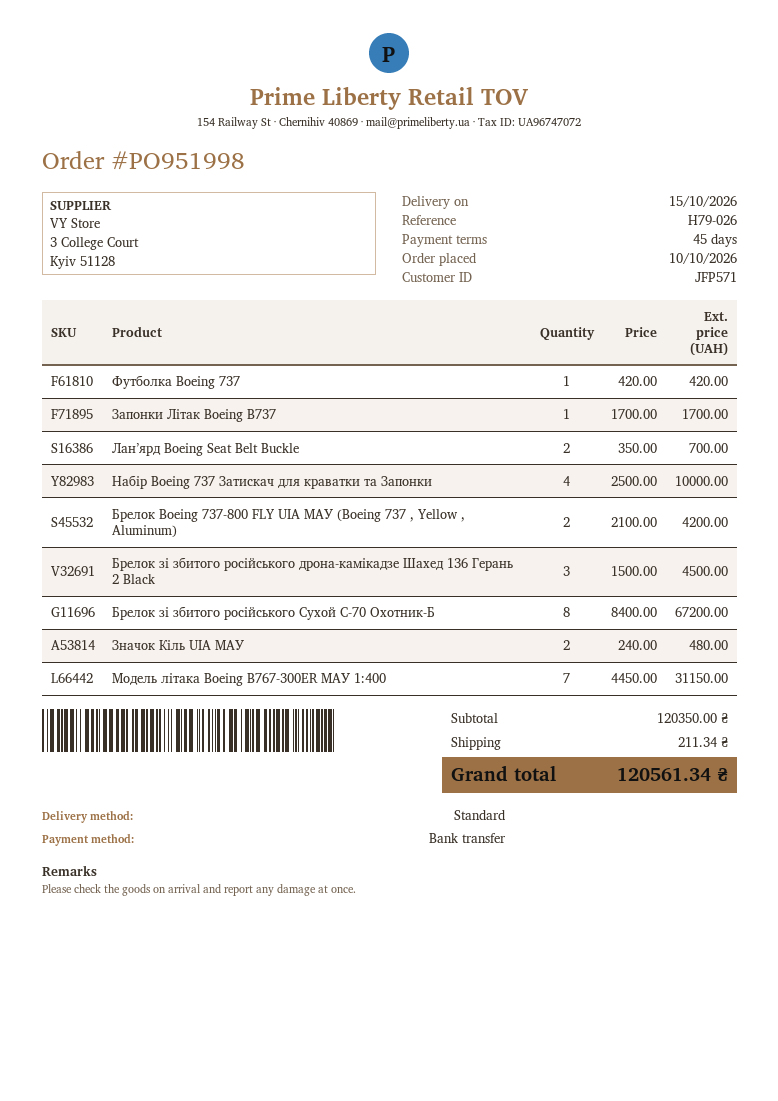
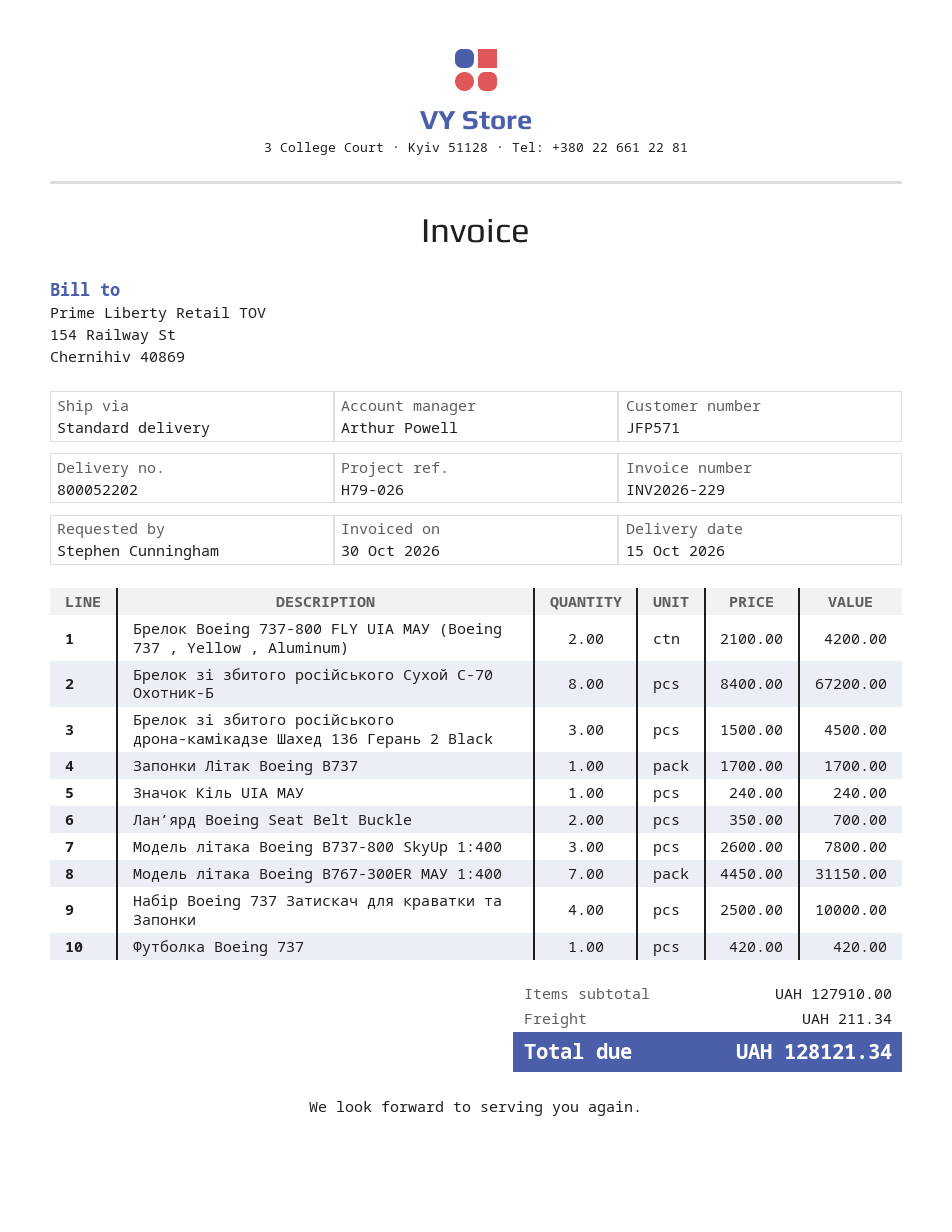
Значок Кіль UIA МАУ: 2 x 240.00 = 480.00 -> 1 x 240.00 = 240.00
Модель літака Boeing B737-800 SkyUp 1:400: none -> 3 x 2600.00 = 7800.00
subtotal: 120350.00 -> 127910.00
total: 120561.34 -> 128121.34

